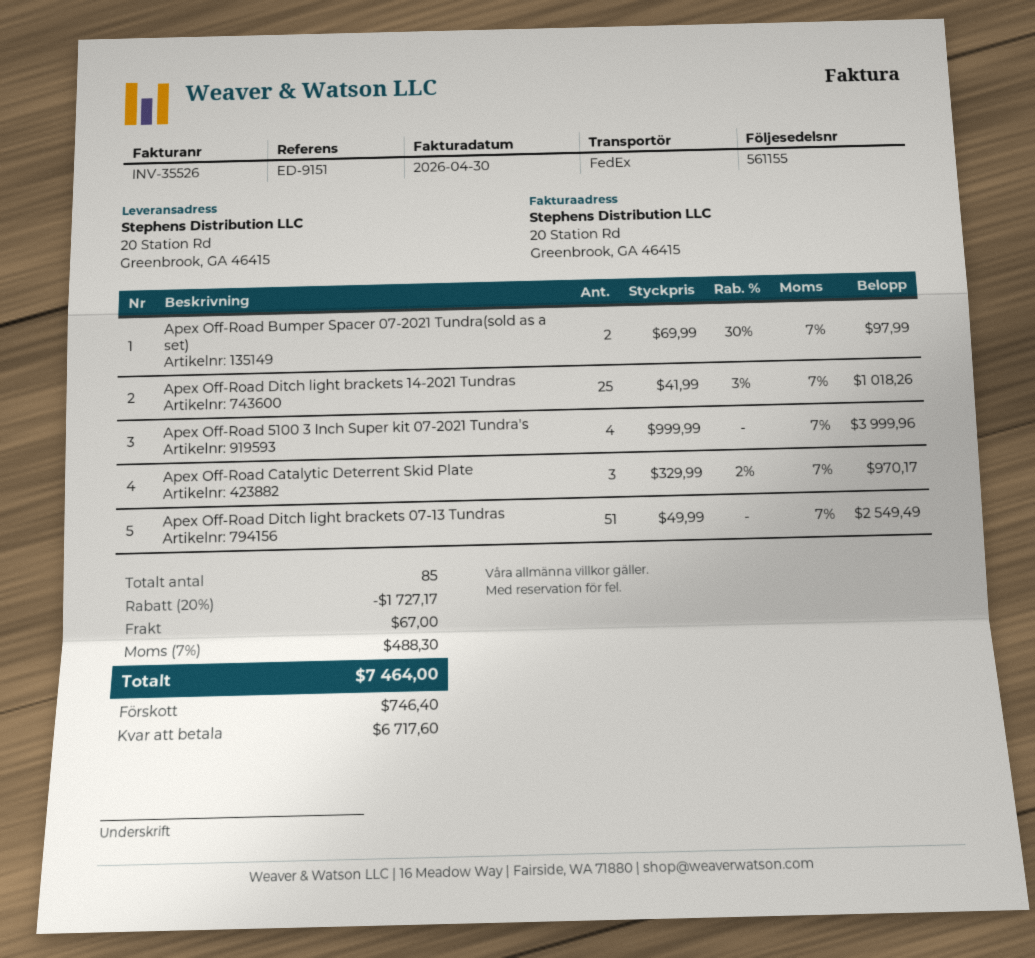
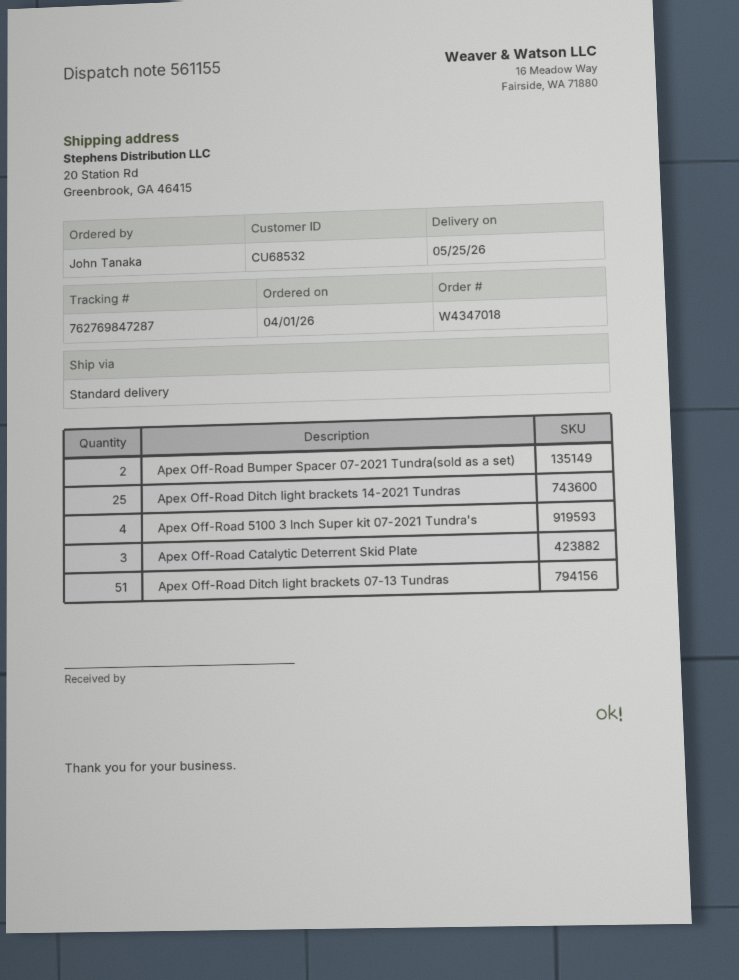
shipping method: FedEx -> standard

